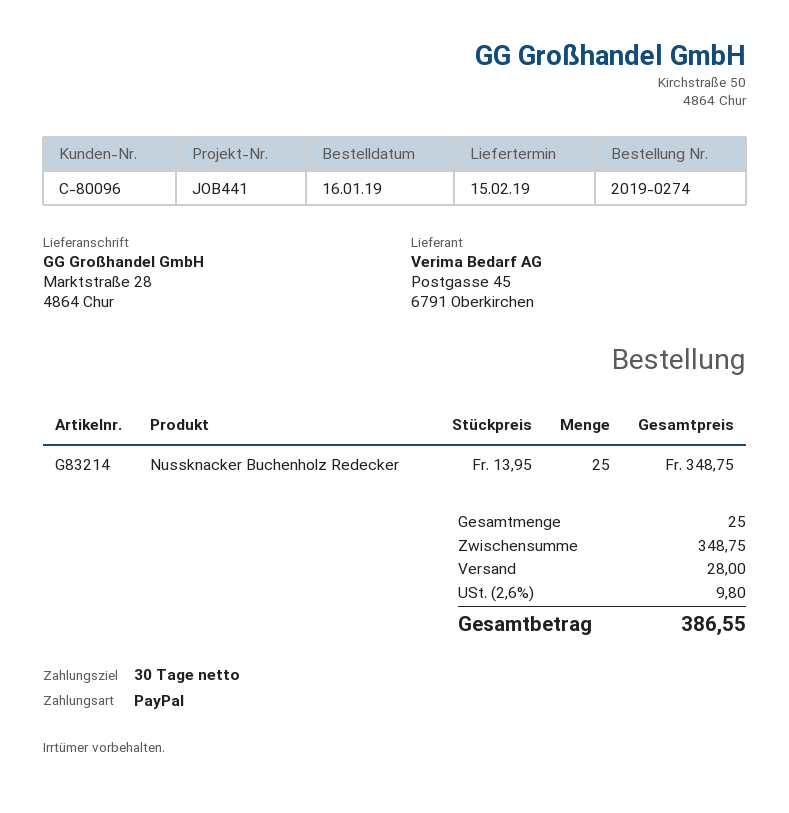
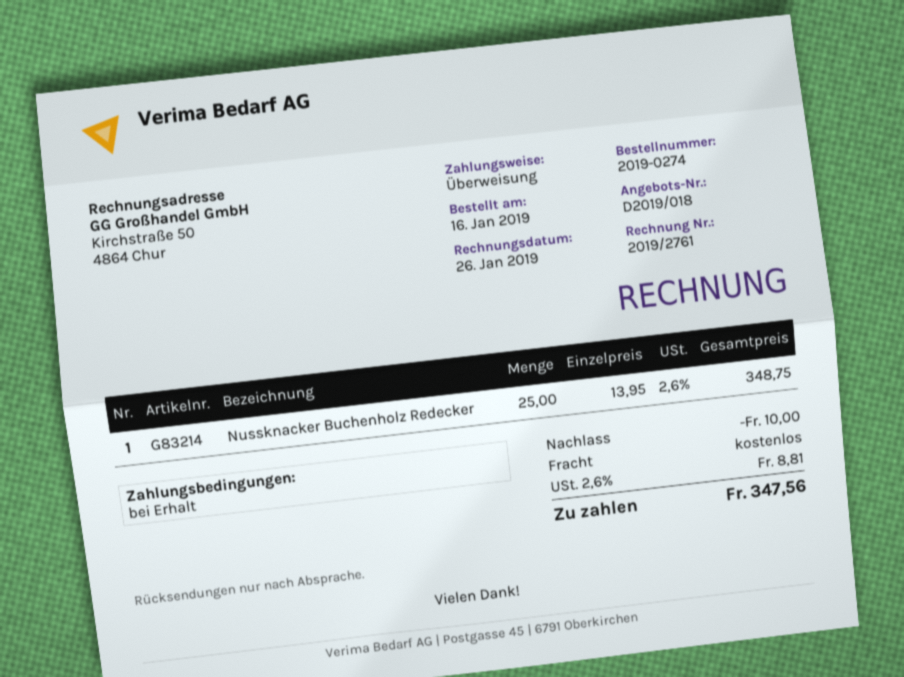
payment terms: 30 days -> on receipt
payment method: PayPal -> bank transfer
discount: none -> 10.00
shipping: 28.00 -> 0.00
tax: 2.6% = 9.80 -> 2.6% = 8.81
total: 386.55 -> 347.56

